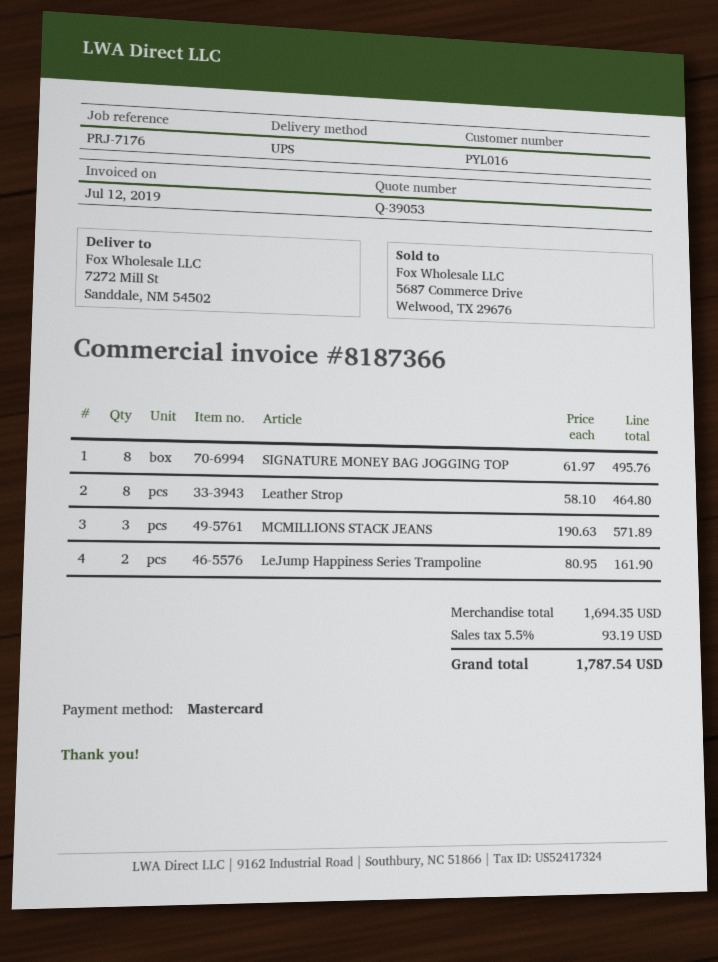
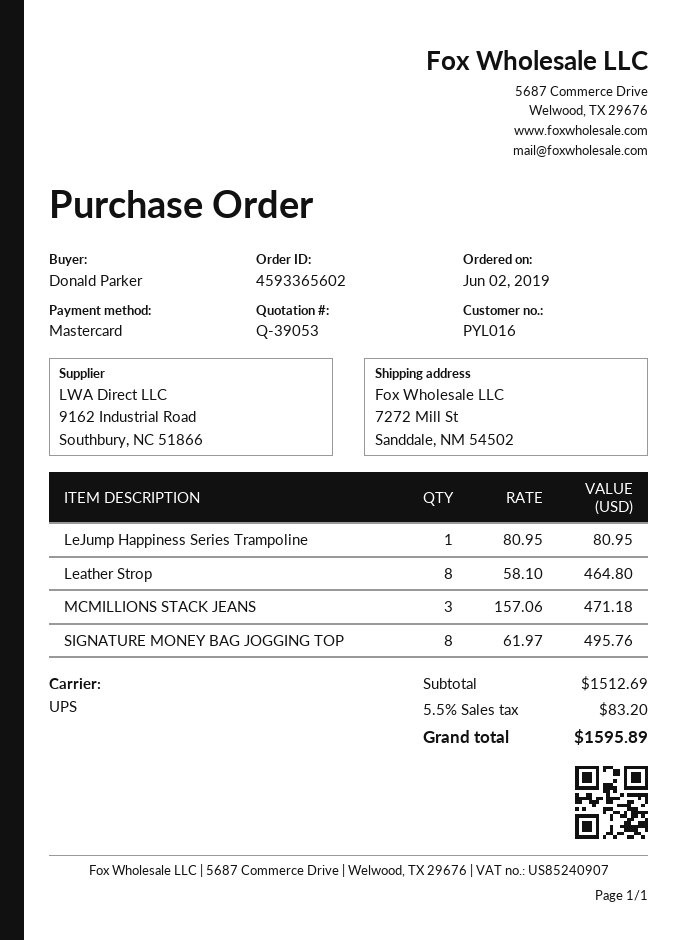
MCMILLIONS STACK JEANS: 3 x 190.63 = 571.89 -> 3 x 157.06 = 471.18
LeJump Happiness Series Trampoline: 2 x 80.95 = 161.90 -> 1 x 80.95 = 80.95
subtotal: 1694.35 -> 1512.69
tax: 5.5% = 93.19 -> 5.5% = 83.20
total: 1787.54 -> 1595.89

